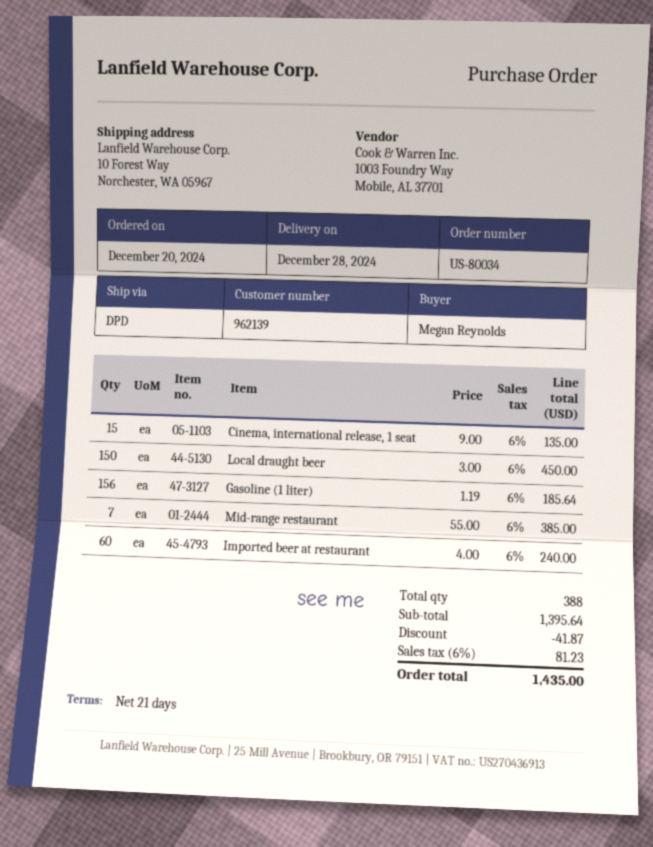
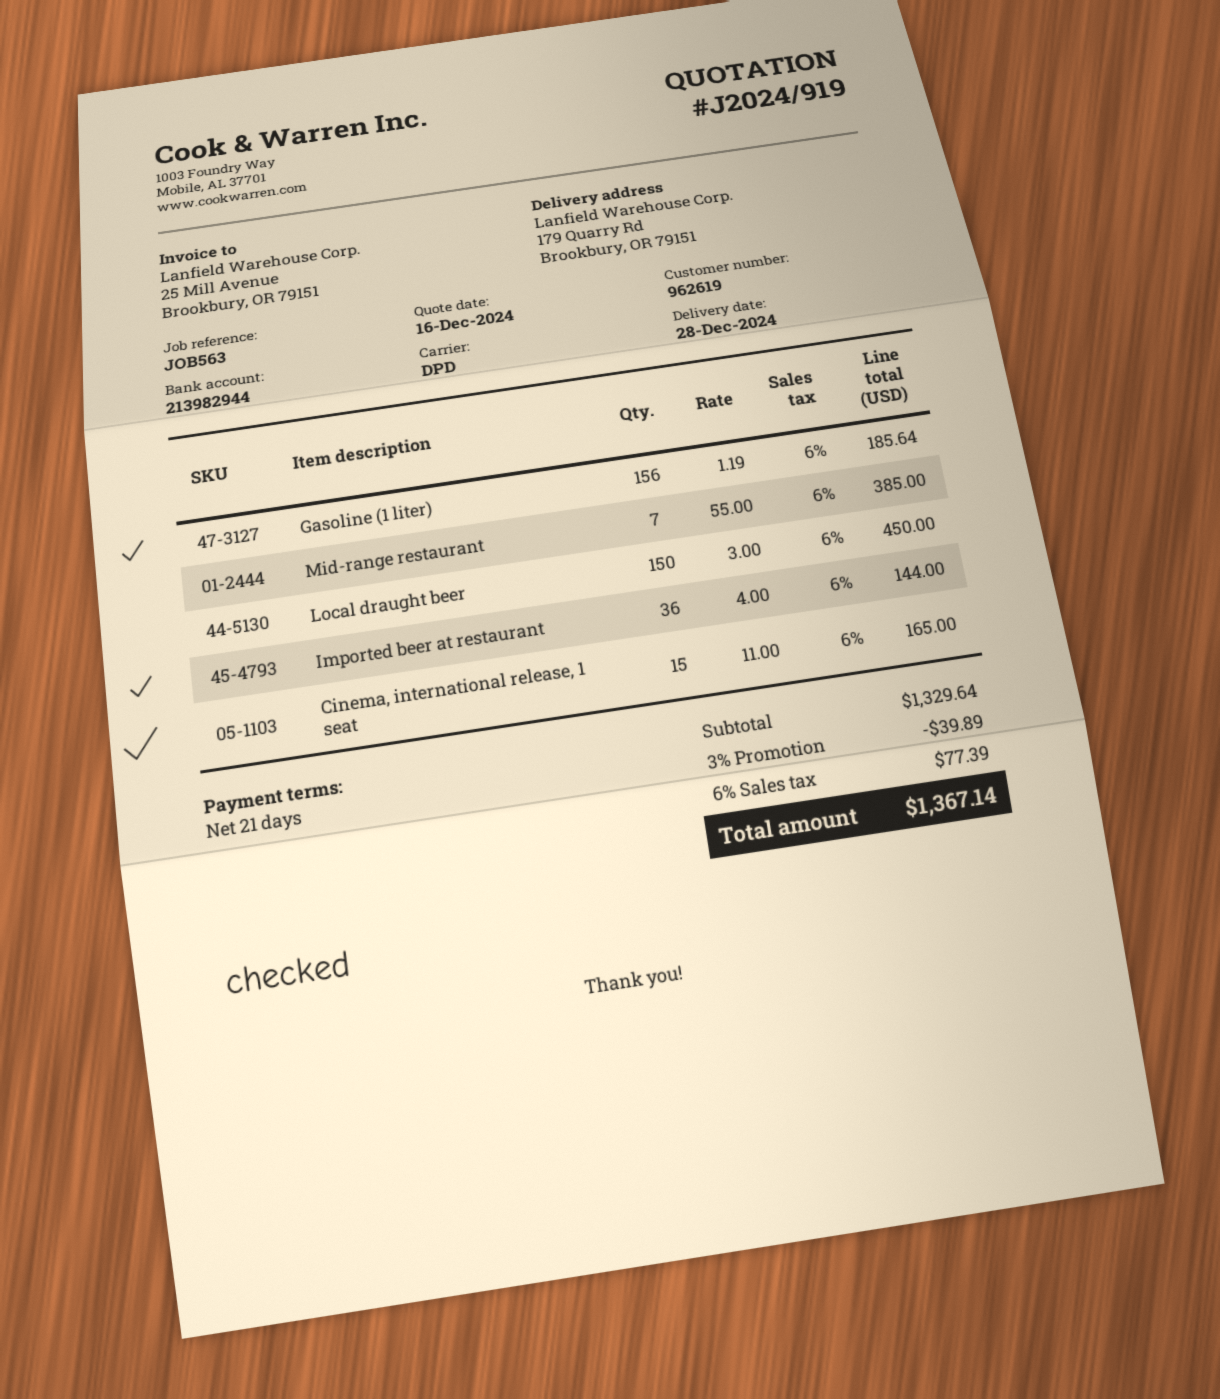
customer number: 962139 -> 962619
ship to: 10 Forest Way, Norchester, WA 05967 -> 179 Quarry Rd, Brookbury, OR 79151
Cinema, international release, 1 seat: 15 x 9.00 = 135.00 -> 15 x 11.00 = 165.00
Imported beer at restaurant: 60 x 4.00 = 240.00 -> 36 x 4.00 = 144.00
subtotal: 1395.64 -> 1329.64
discount: 41.87 -> 39.89
tax: 6% = 81.23 -> 6% = 77.39
total: 1435.00 -> 1367.14

